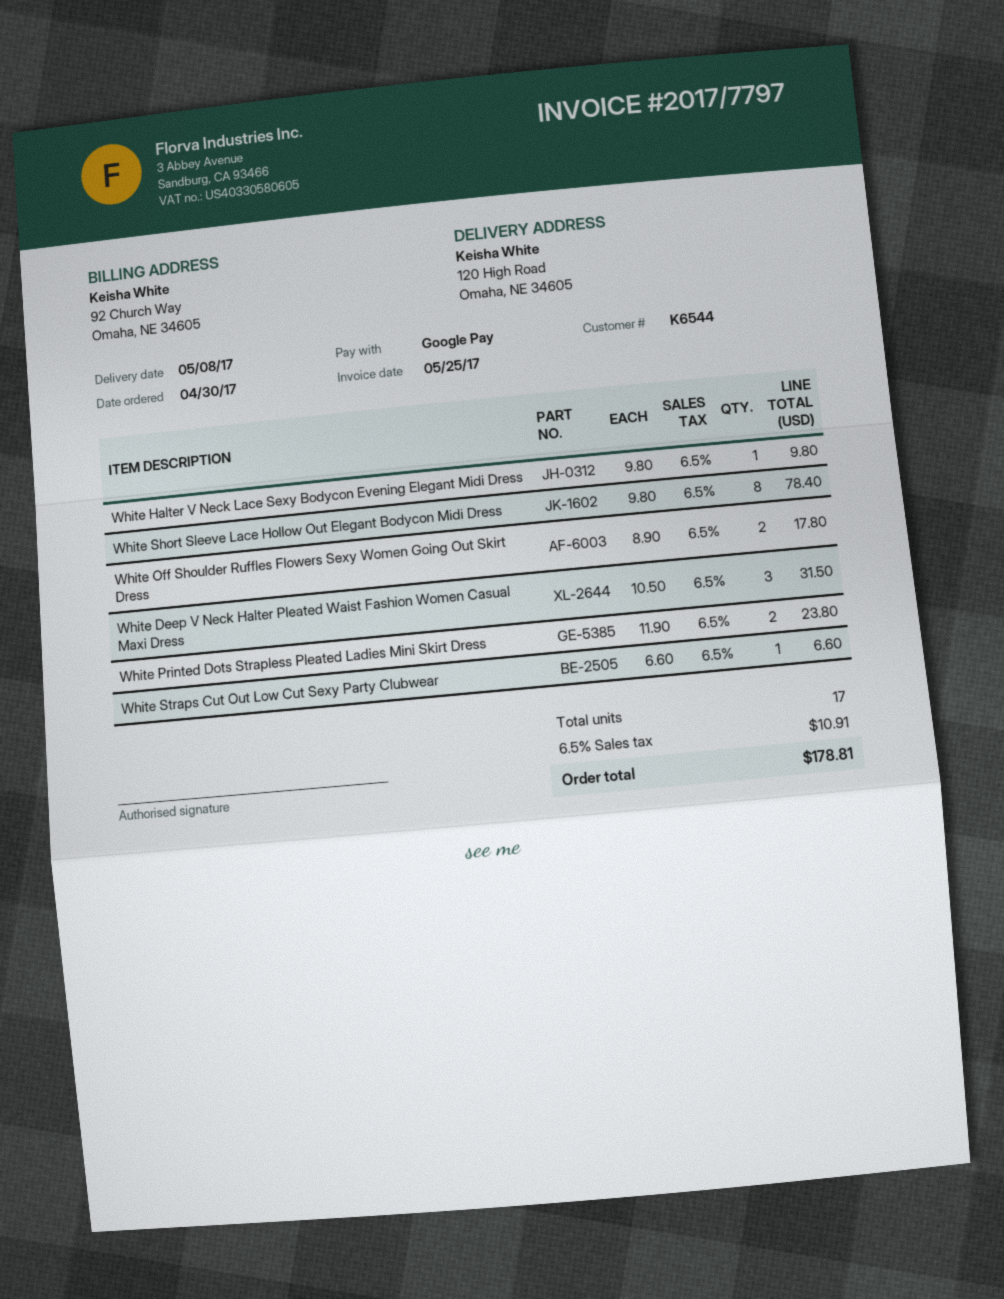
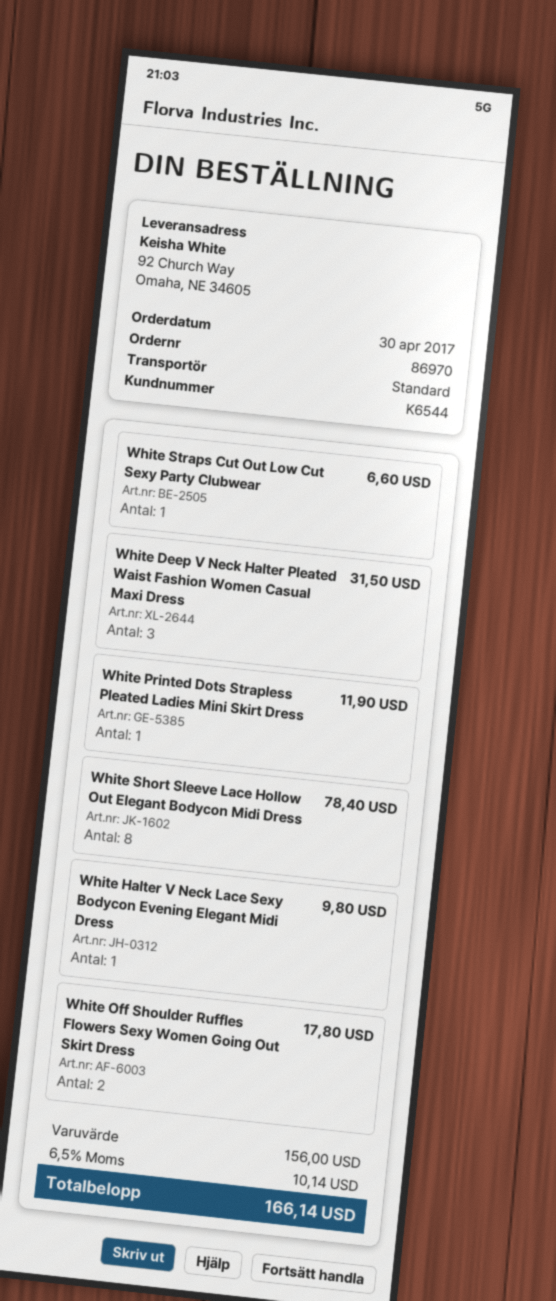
ship to: 120 High Road, Omaha, NE 34605 -> 92 Church Way, Omaha, NE 34605
White Printed Dots Strapless Pleated Ladies Mini Skirt Dress: 2 for 23.80 -> 1 for 11.90
tax: 6.5% = 10.91 -> 6.5% = 10.14
total: 178.81 -> 166.14

